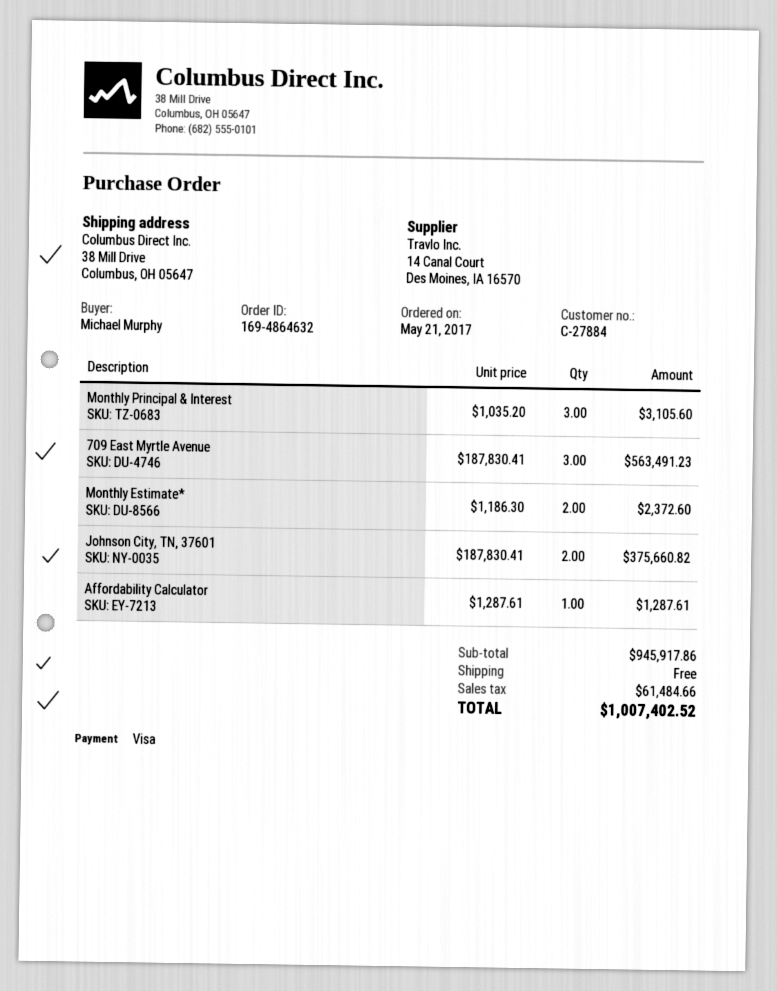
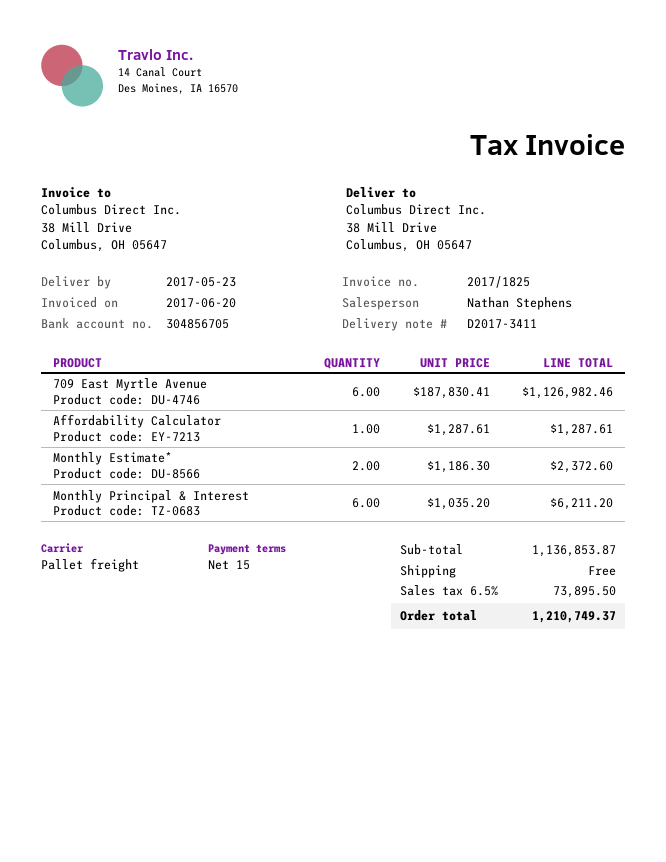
Monthly Principal & Interest: 3 x 1035.20 = 3105.60 -> 6 x 1035.20 = 6211.20
709 East Myrtle Avenue: 3 x 187830.41 = 563491.23 -> 6 x 187830.41 = 1126982.46
Johnson City, TN, 37601: 2 x 187830.41 = 375660.82 -> none
subtotal: 945917.86 -> 1136853.87
tax: 61484.66 -> 73895.50
total: 1007402.52 -> 1210749.37

